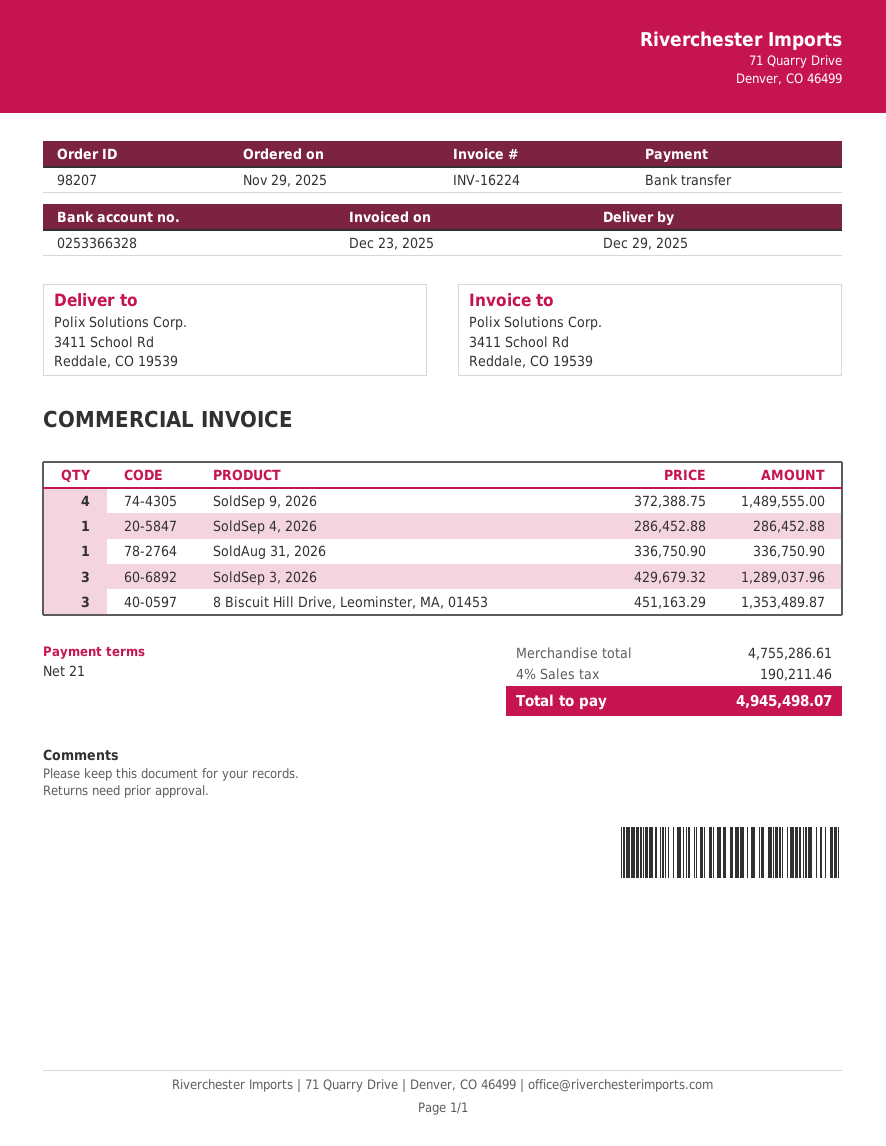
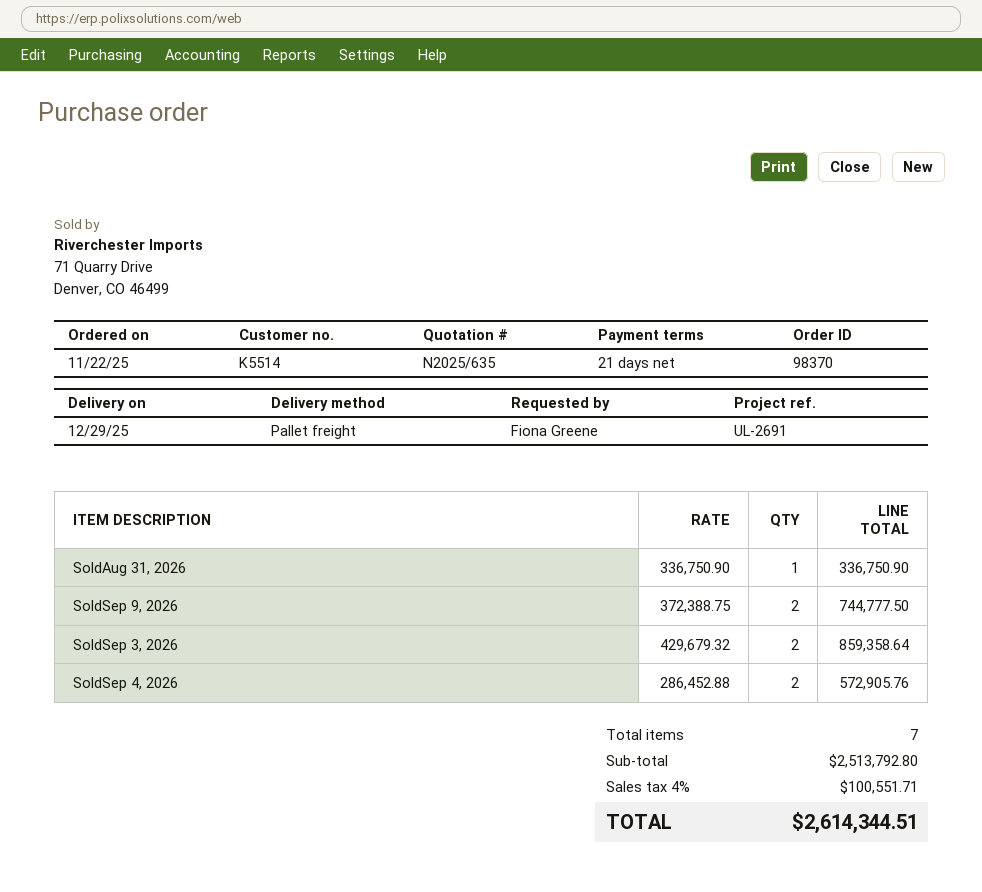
order number: 98207 -> 98370
order date: 2025-11-29 -> 2025-11-22
SoldSep 9, 2026: 4 x 372388.75 = 1489555.00 -> 2 x 372388.75 = 744777.50
SoldSep 4, 2026: 1 x 286452.88 = 286452.88 -> 2 x 286452.88 = 572905.76
SoldSep 3, 2026: 3 x 429679.32 = 1289037.96 -> 2 x 429679.32 = 859358.64
8 Biscuit Hill Drive, Leominster, MA, 01453: 3 x 451163.29 = 1353489.87 -> none
subtotal: 4755286.61 -> 2513792.80
tax: 4% = 190211.46 -> 4% = 100551.71
total: 4945498.07 -> 2614344.51

